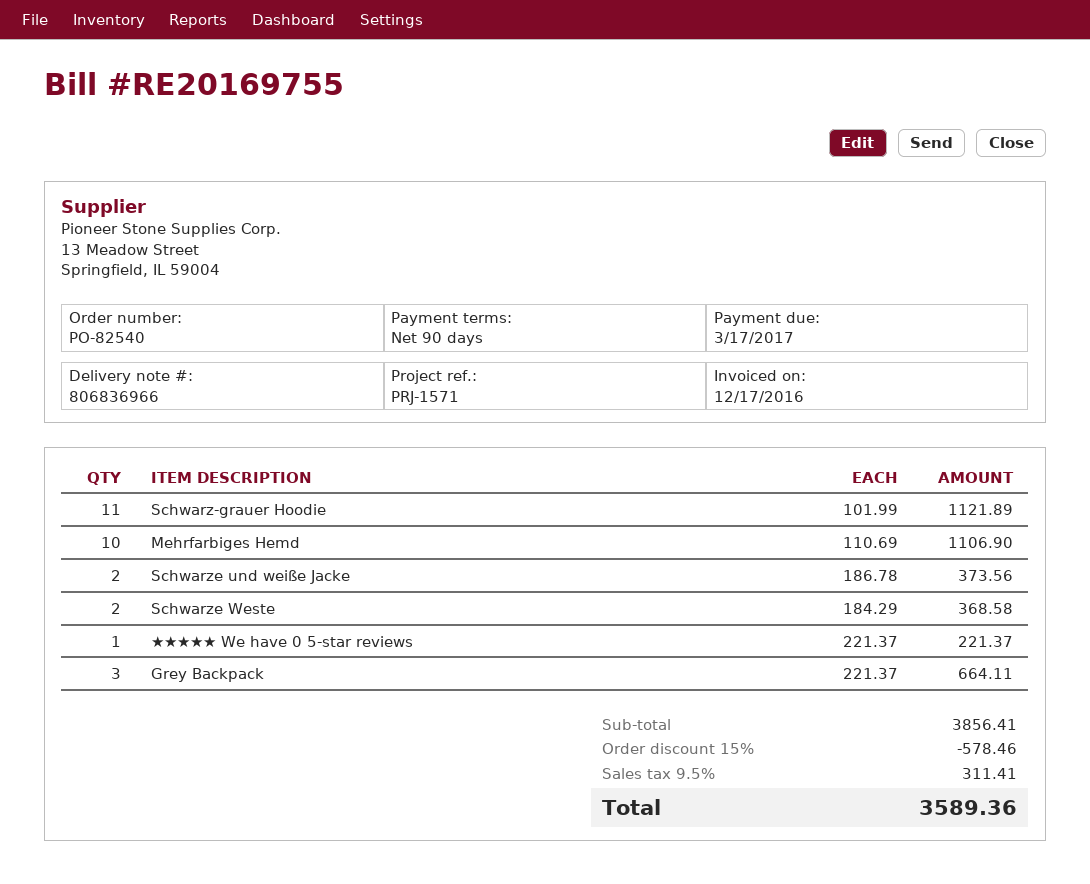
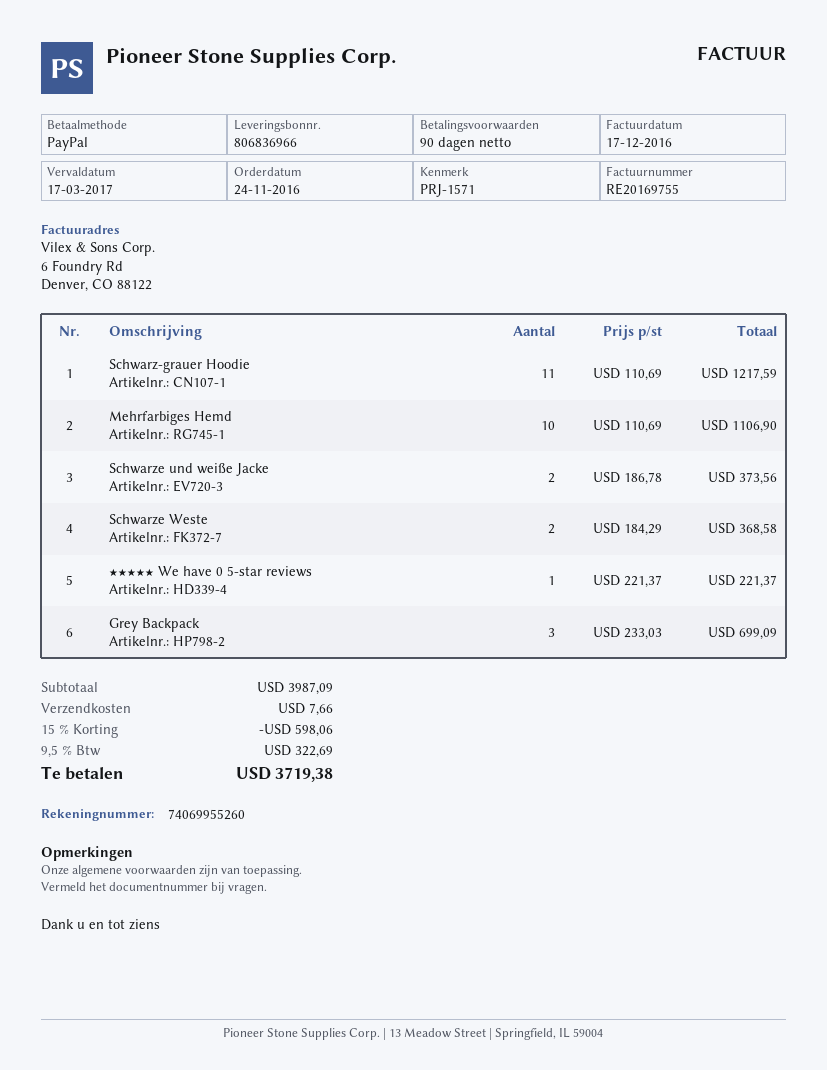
Schwarz-grauer Hoodie: 11 x 101.99 = 1121.89 -> 11 x 110.69 = 1217.59
Grey Backpack: 3 x 221.37 = 664.11 -> 3 x 233.03 = 699.09
subtotal: 3856.41 -> 3987.09
discount: 15% = 578.46 -> 15% = 598.06
shipping: none -> 7.66
tax: 9.5% = 311.41 -> 9.5% = 322.69
total: 3589.36 -> 3719.38

